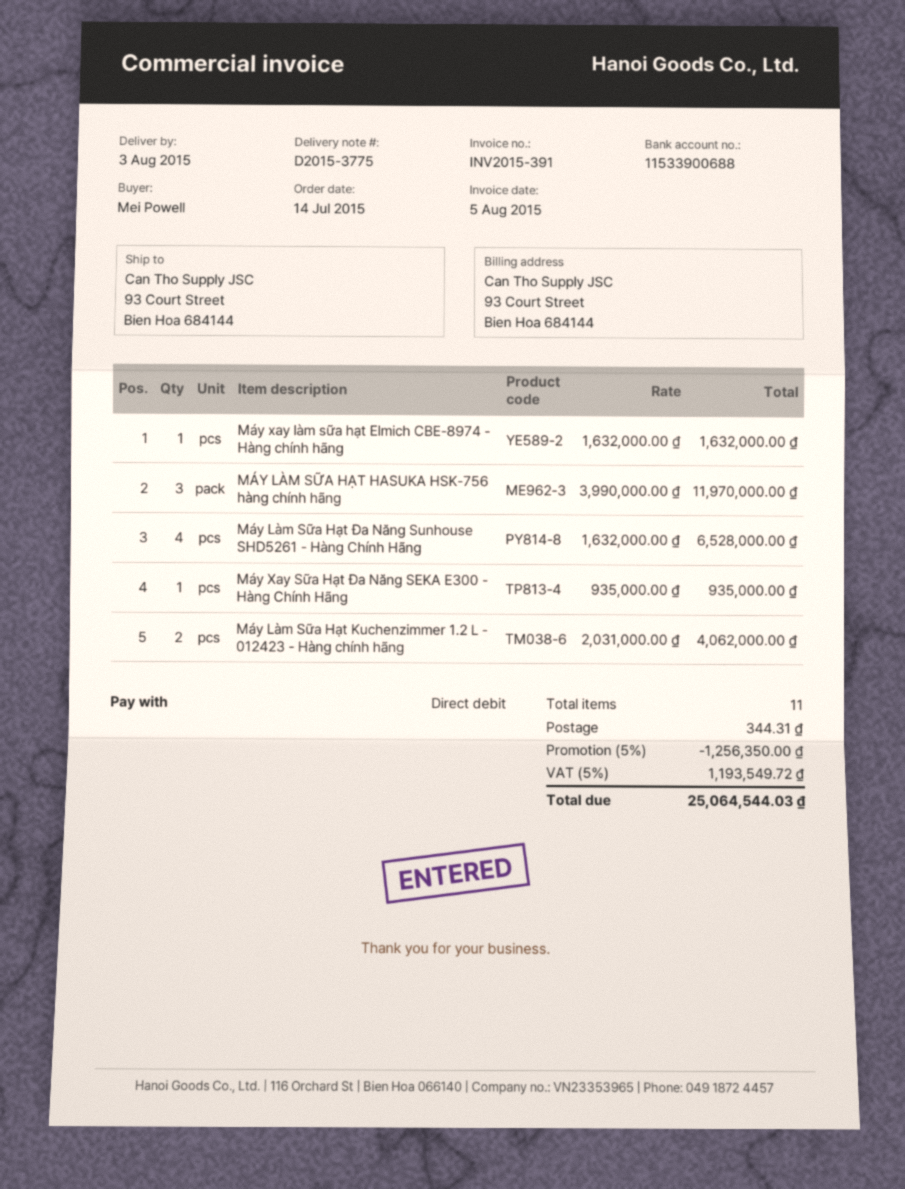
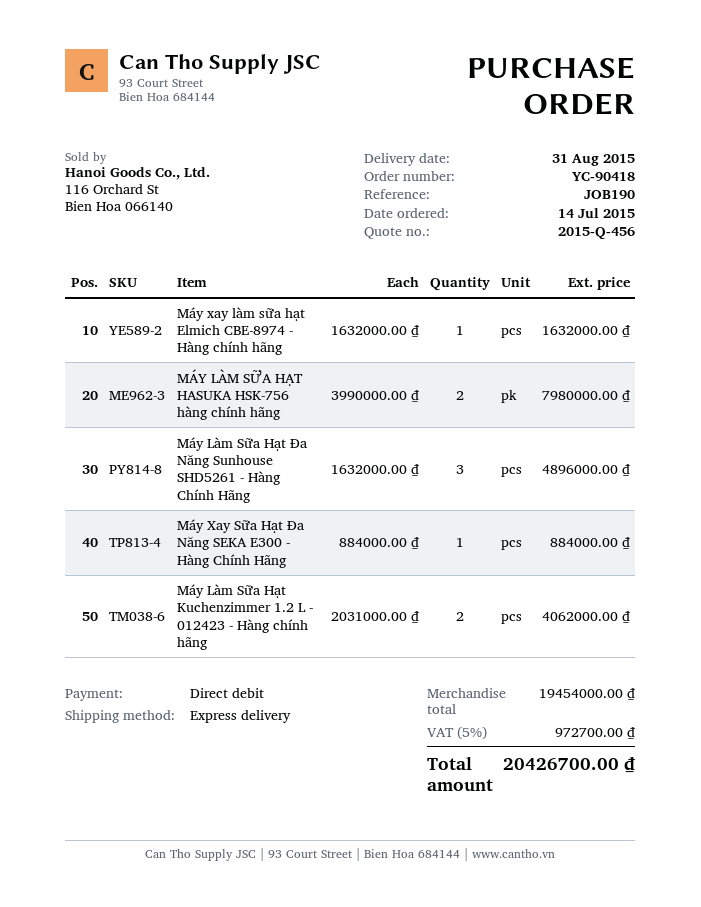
delivery date: 2015-08-03 -> 2015-08-31
MÁY LÀM SỮA HẠT HASUKA HSK-756 hàng chính hãng: 3 x 3990000.00 = 11970000.00 -> 2 x 3990000.00 = 7980000.00
Máy Làm Sữa Hạt Đa Năng Sunhouse SHD5261 - Hàng Chính Hãng: 4 x 1632000.00 = 6528000.00 -> 3 x 1632000.00 = 4896000.00
Máy Xay Sữa Hạt Đa Năng SEKA E300 - Hàng Chính Hãng: 1 x 935000.00 = 935000.00 -> 1 x 884000.00 = 884000.00
discount: 5% = 1256350.00 -> none
shipping: 344.31 -> none
tax: 5% = 1193549.72 -> 5% = 972700.00
total: 25064544.03 -> 20426700.00

